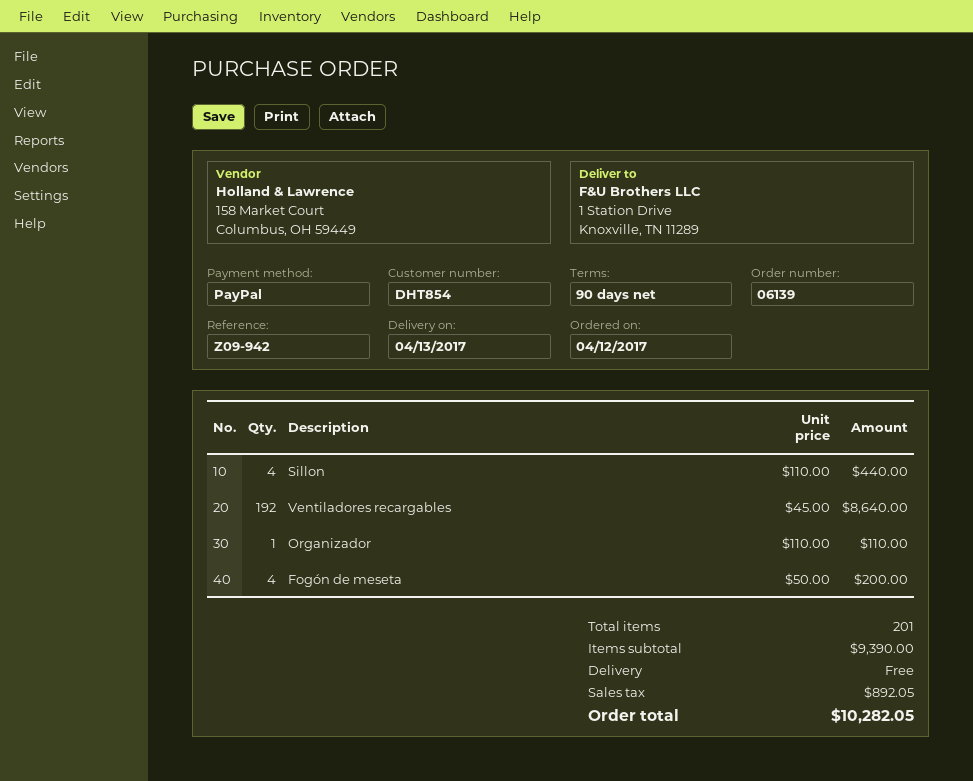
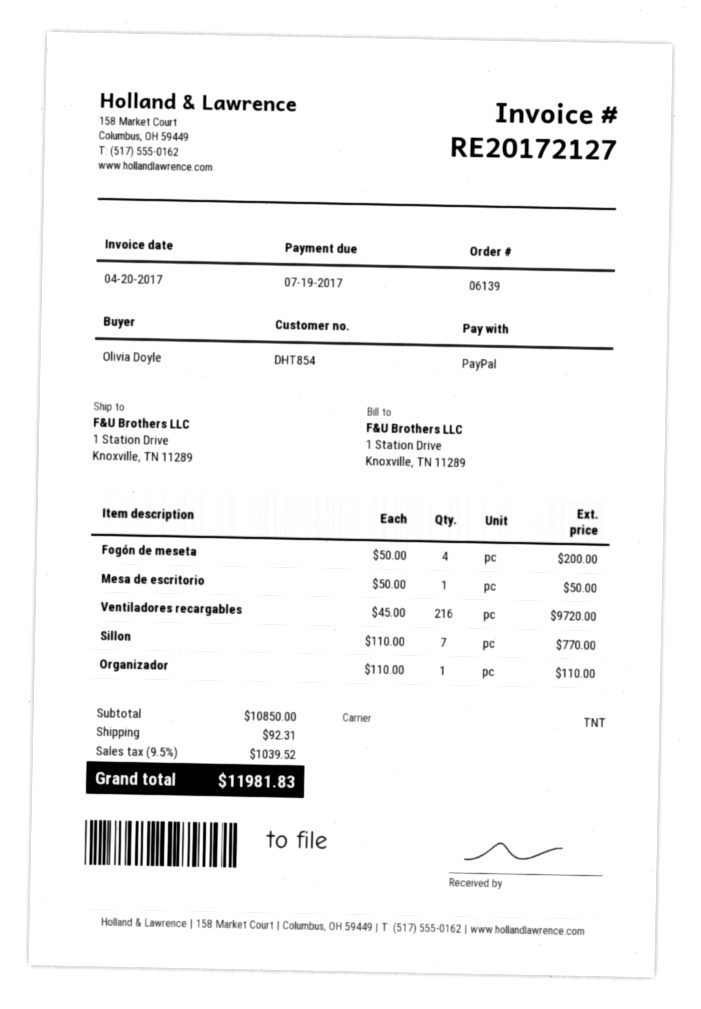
Sillon: 4 x 110.00 = 440.00 -> 7 x 110.00 = 770.00
Ventiladores recargables: 192 x 45.00 = 8640.00 -> 216 x 45.00 = 9720.00
Mesa de escritorio: none -> 1 x 50.00 = 50.00
subtotal: 9390.00 -> 10850.00
shipping: 0.00 -> 92.31
tax: 892.05 -> 1039.52
total: 10282.05 -> 11981.83

